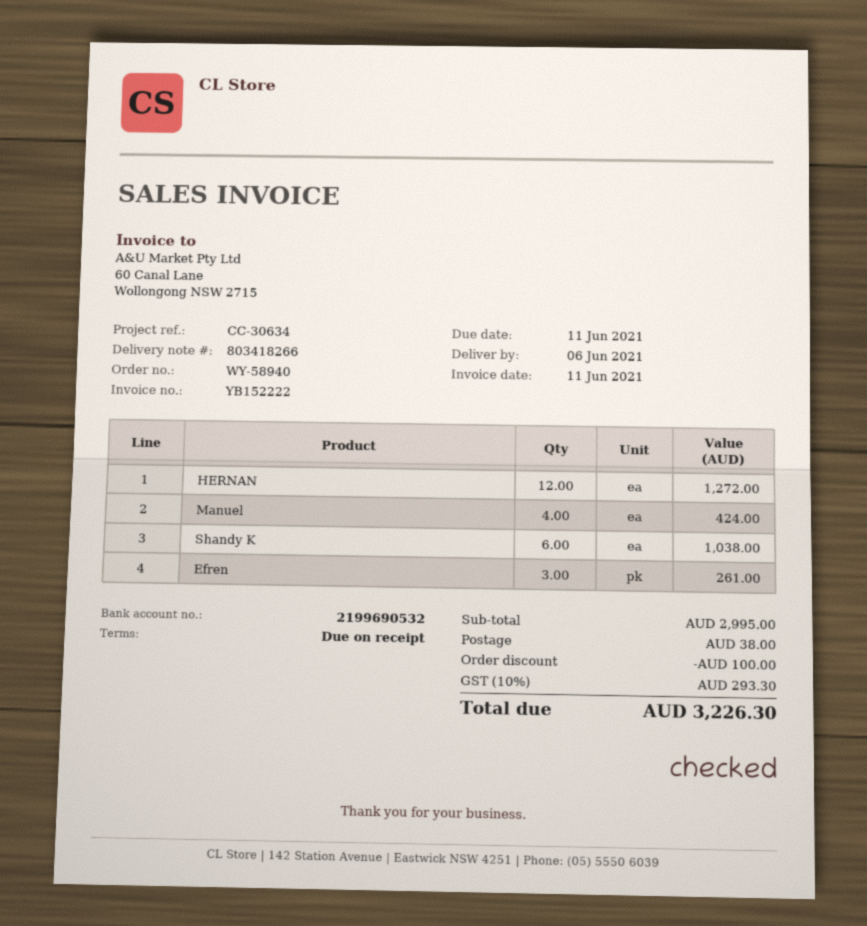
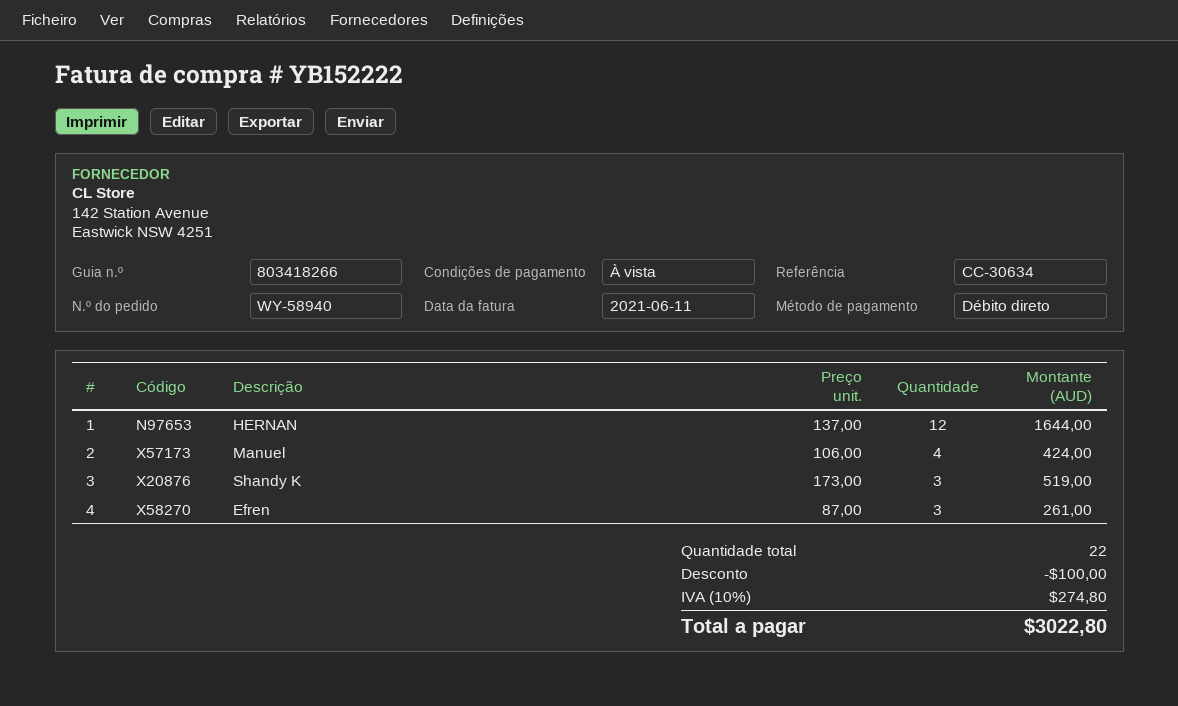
HERNAN: 12 for 1272.00 -> 12 for 1644.00
Shandy K: 6 for 1038.00 -> 3 for 519.00
shipping: 38.00 -> none
tax: 10% = 293.30 -> 10% = 274.80
total: 3226.30 -> 3022.80

